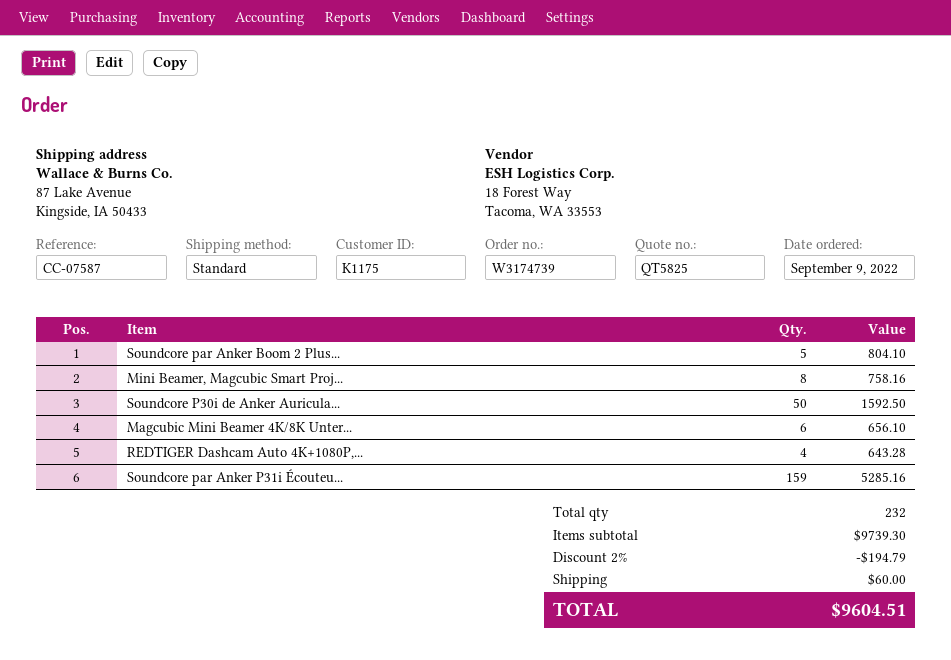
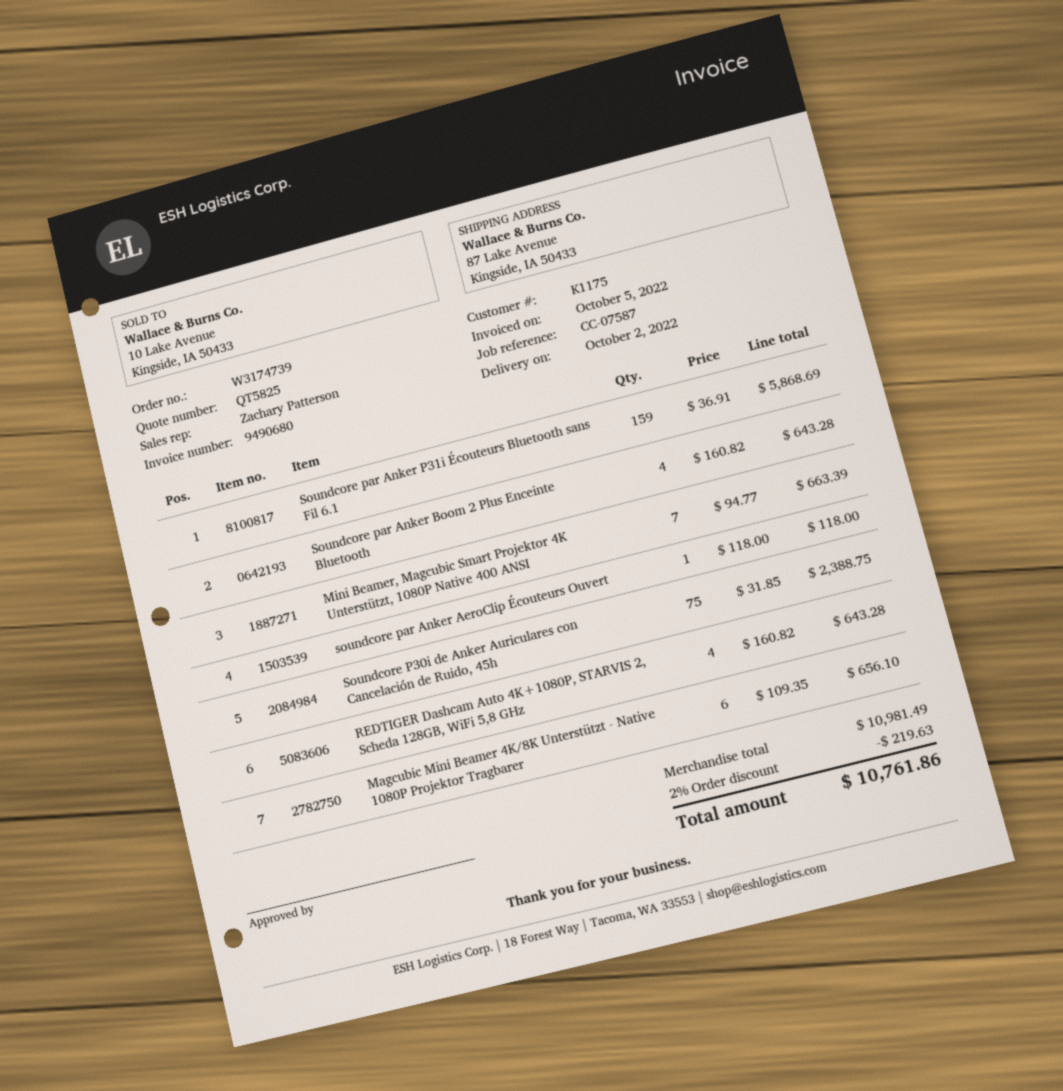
Soundcore par Anker Boom 2 Plus...: 5 for 804.10 -> 4 for 643.28
Mini Beamer, Magcubic Smart Proj...: 8 for 758.16 -> 7 for 663.39
Soundcore P30i de Anker Auricula...: 50 for 1592.50 -> 75 for 2388.75
Soundcore par Anker P31i Écouteu...: 159 for 5285.16 -> 159 for 5868.69
soundcore par Anker AeroClip Écouteurs Ouvert: none -> 1 for 118.00
subtotal: 9739.30 -> 10981.49
discount: 2% = 194.79 -> 2% = 219.63
shipping: 60.00 -> none
total: 9604.51 -> 10761.86

